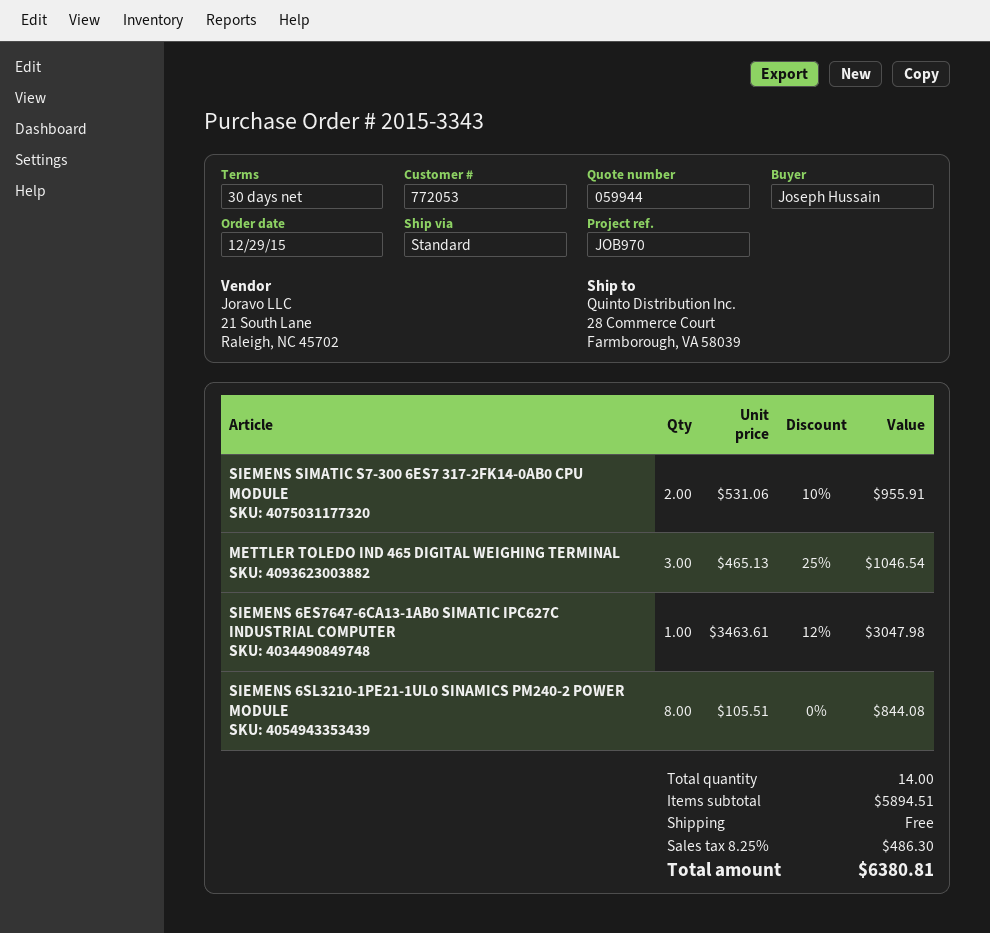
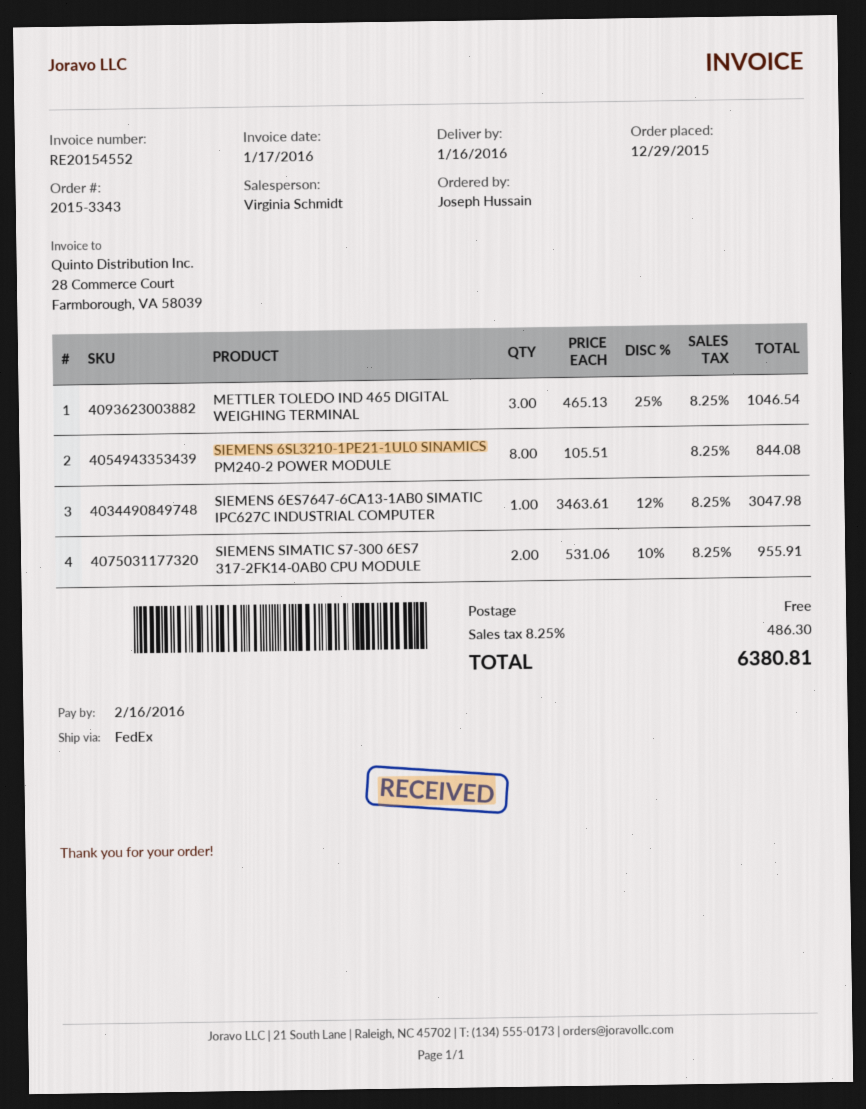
shipping method: standard -> FedEx

